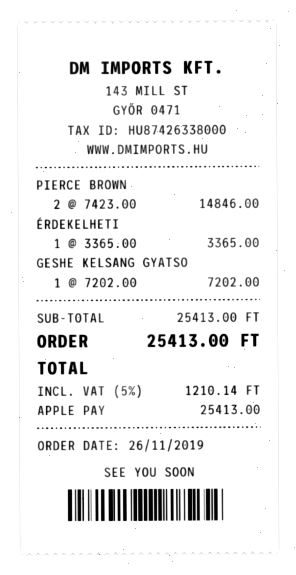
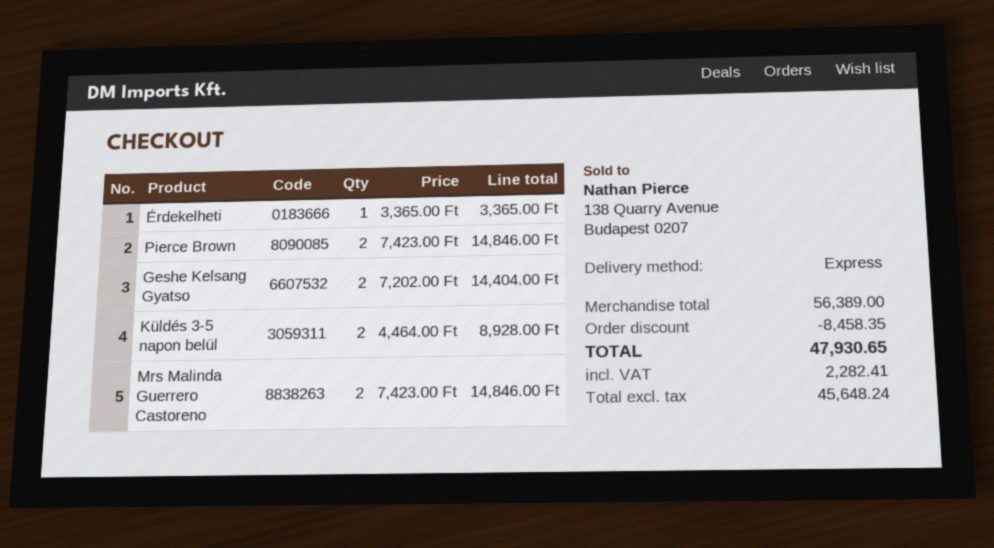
GESHE KELSANG GYATSO: 1 x 7202.00 = 7202.00 -> 2 x 7202.00 = 14404.00
Küldés 3-5 napon belül: none -> 2 x 4464.00 = 8928.00
Mrs Malinda Guerrero Castoreno: none -> 2 x 7423.00 = 14846.00
subtotal: 25413.00 -> 56389.00
discount: none -> 8458.35
tax: 1210.14 -> 2282.41
total: 25413.00 -> 47930.65

